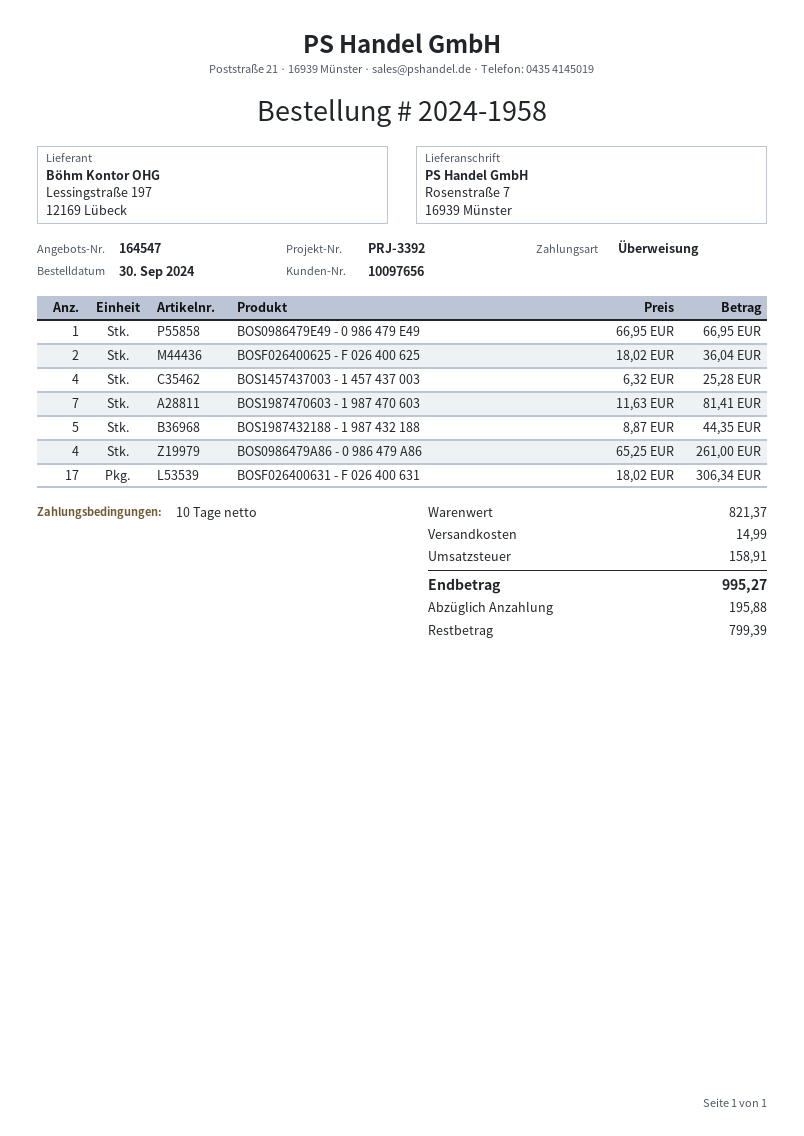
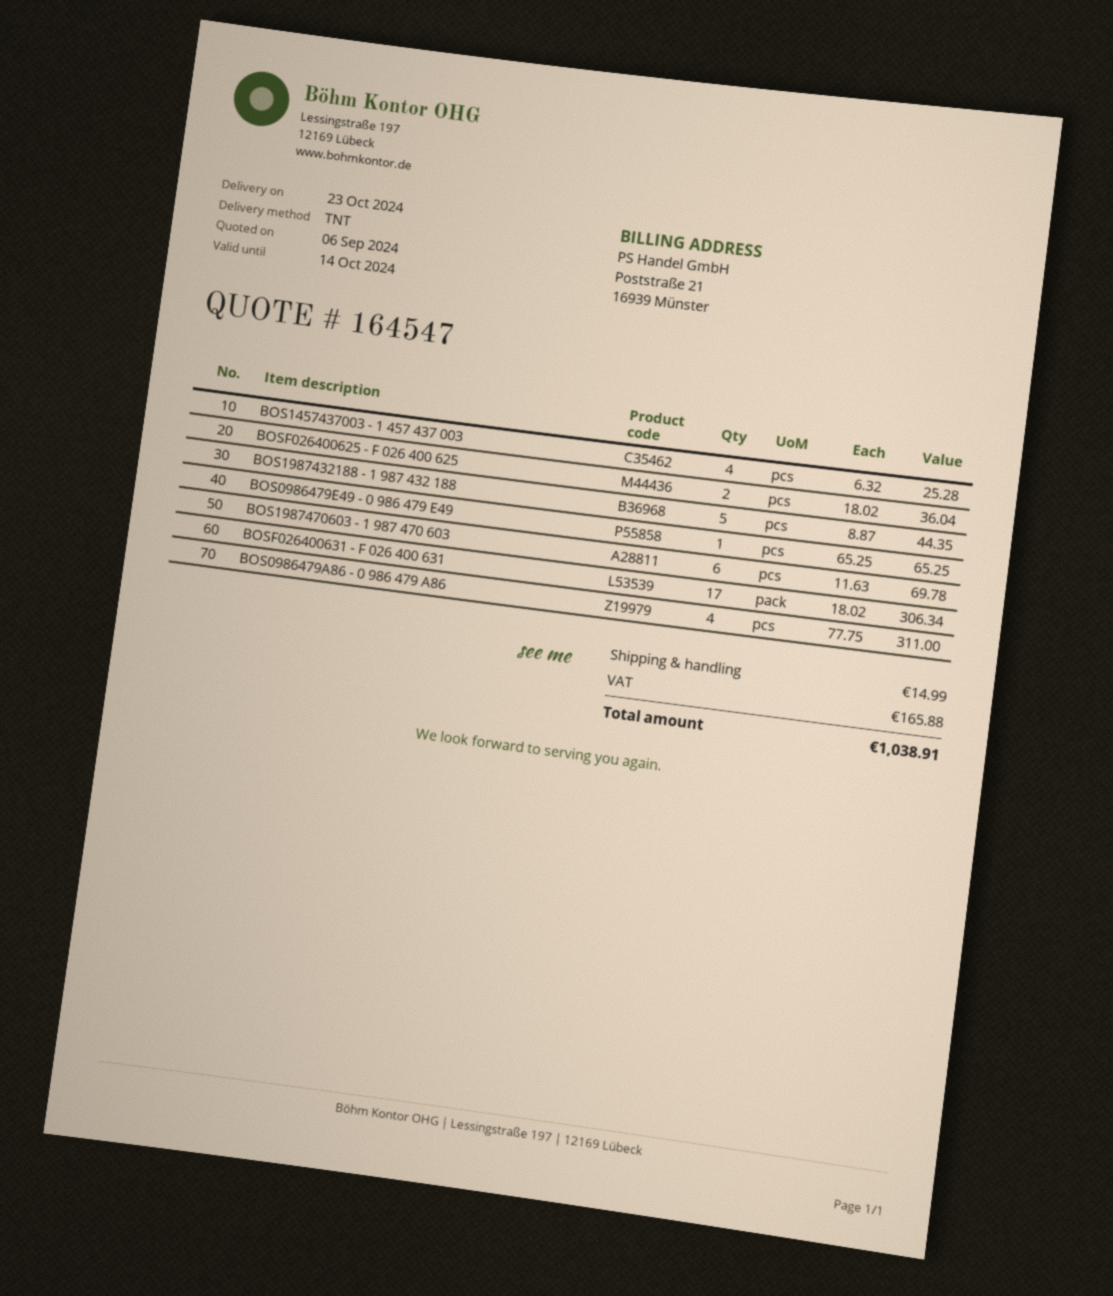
BOS0986479E49 - 0 986 479 E49: 1 x 66.95 = 66.95 -> 1 x 65.25 = 65.25
BOS1987470603 - 1 987 470 603: 7 x 11.63 = 81.41 -> 6 x 11.63 = 69.78
BOS0986479A86 - 0 986 479 A86: 4 x 65.25 = 261.00 -> 4 x 77.75 = 311.00
tax: 158.91 -> 165.88
total: 995.27 -> 1038.91

